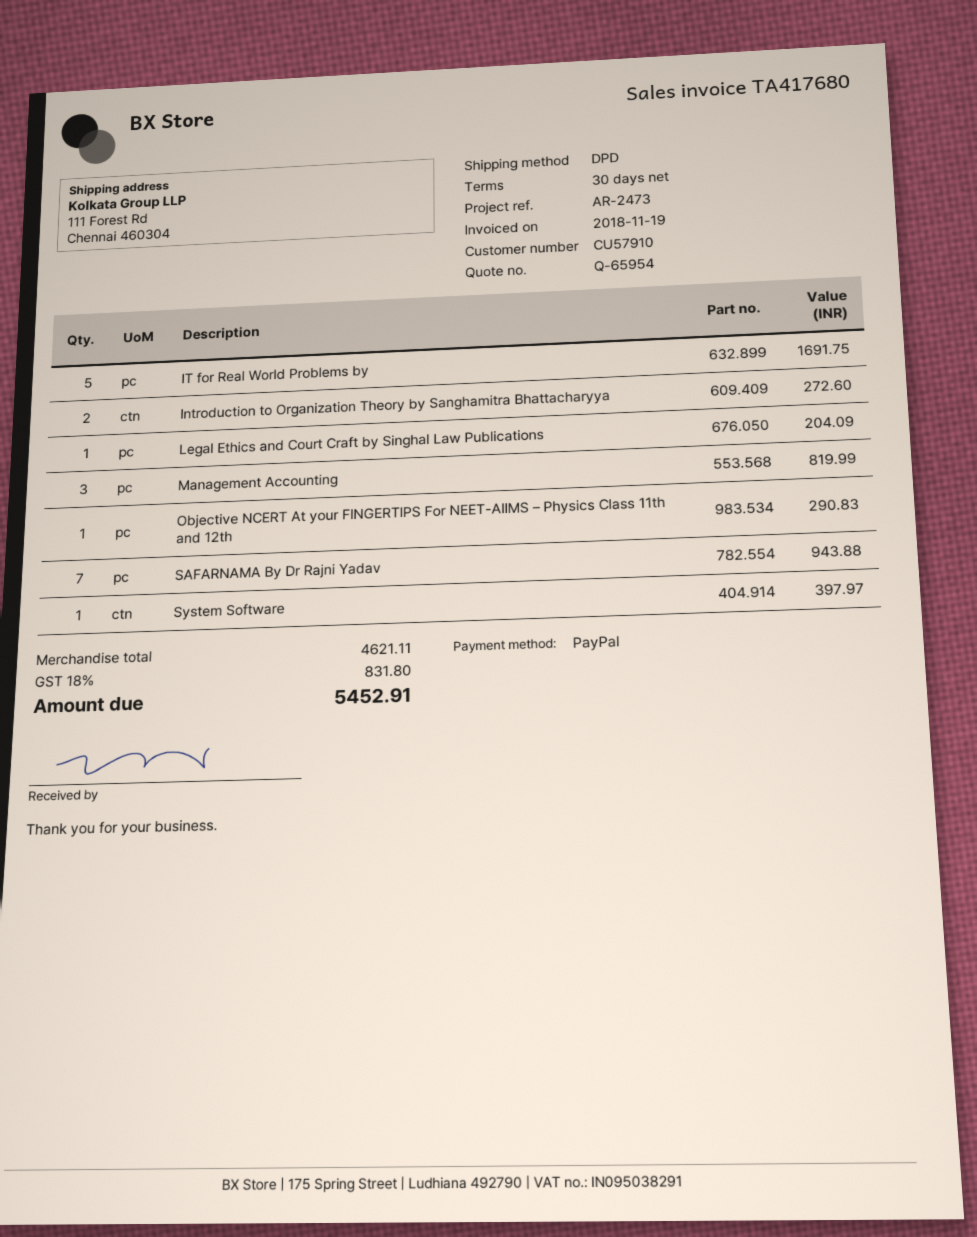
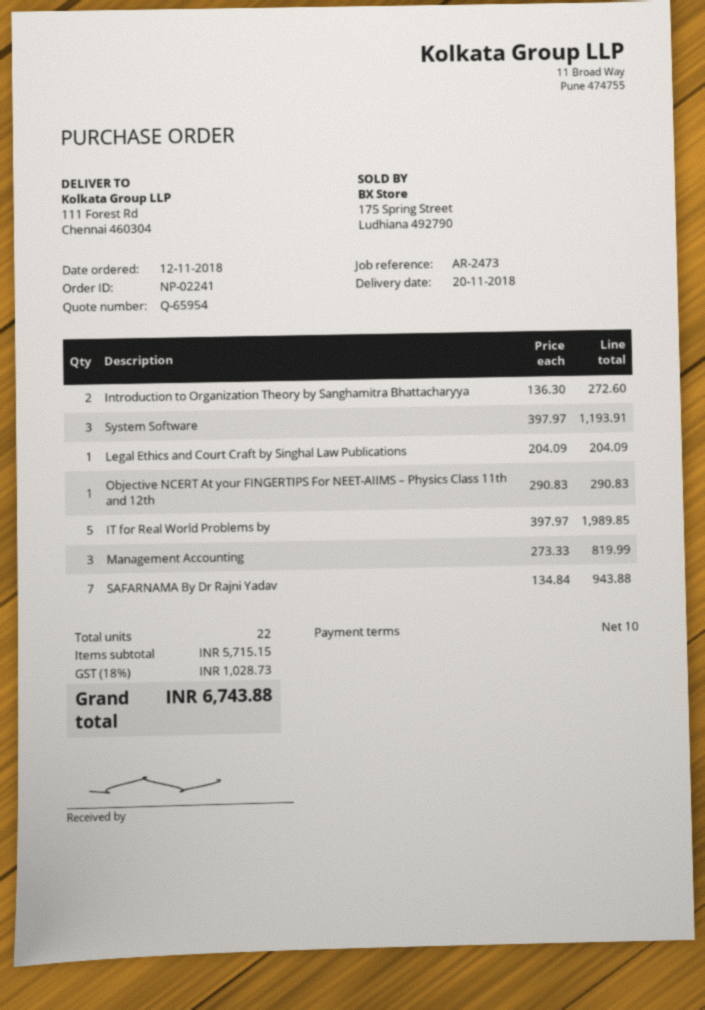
payment terms: 30 days -> 10 days
IT for Real World Problems by: 5 for 1691.75 -> 5 for 1989.85
System Software: 1 for 397.97 -> 3 for 1193.91
subtotal: 4621.11 -> 5715.15
tax: 18% = 831.80 -> 18% = 1028.73
total: 5452.91 -> 6743.88

